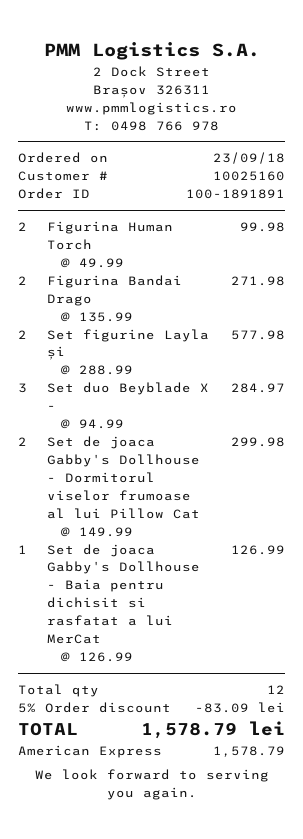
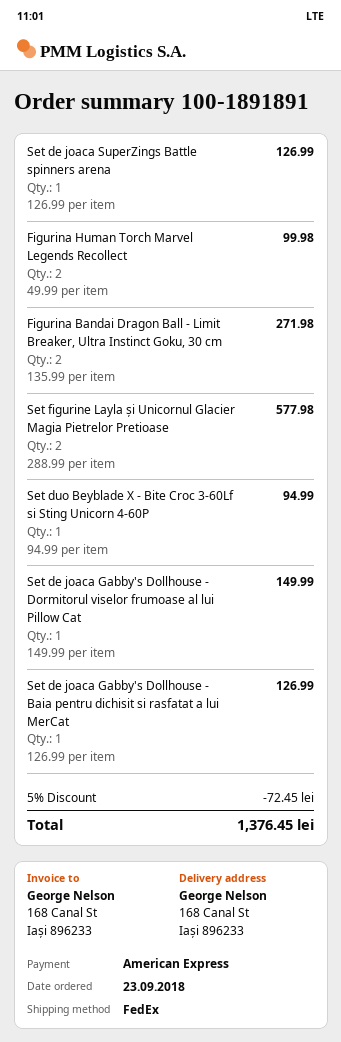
Set duo Beyblade X -: 3 x 94.99 = 284.97 -> 1 x 94.99 = 94.99
Set de joaca Gabby's Dollhouse - Dormitorul viselor frumoase al lui Pillow Cat: 2 x 149.99 = 299.98 -> 1 x 149.99 = 149.99
Set de joaca SuperZings Battle spinners arena: none -> 1 x 126.99 = 126.99
discount: 5% = 83.09 -> 5% = 72.45
total: 1578.79 -> 1376.45

